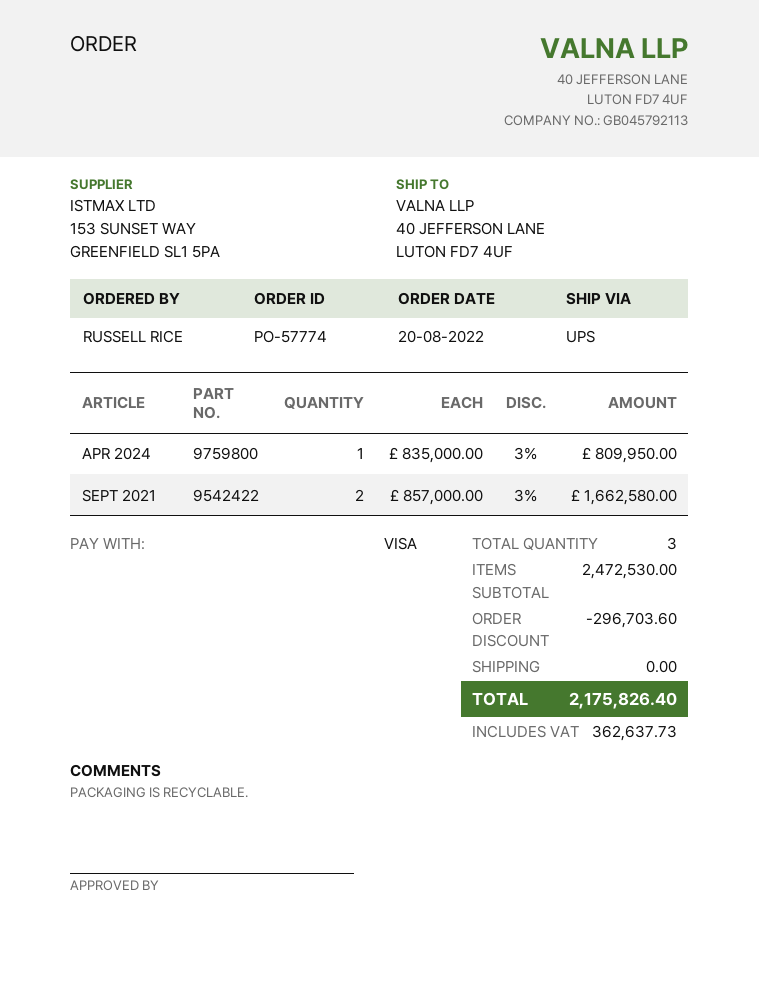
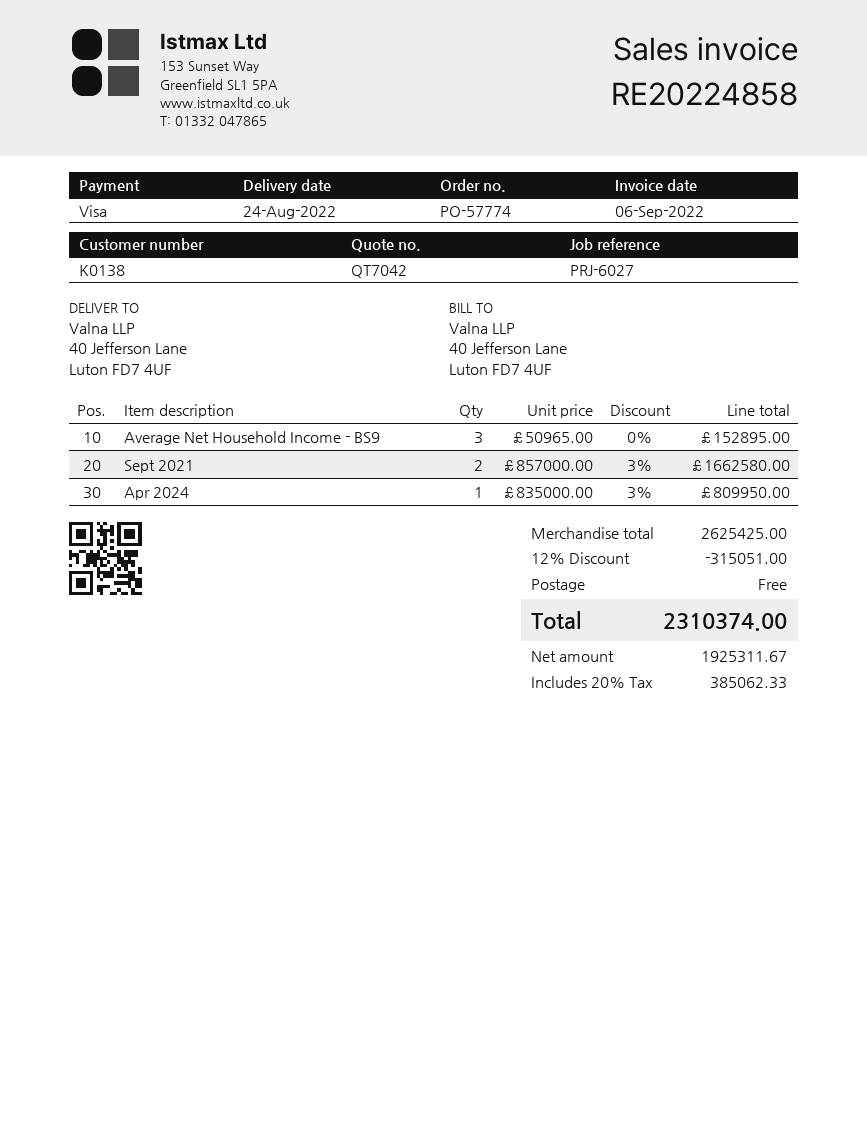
Average Net Household Income - BS9: none -> 3 x 50965.00 = 152895.00
subtotal: 2472530.00 -> 2625425.00
discount: 296703.60 -> 315051.00
tax: 362637.73 -> 385062.33
total: 2175826.40 -> 2310374.00

